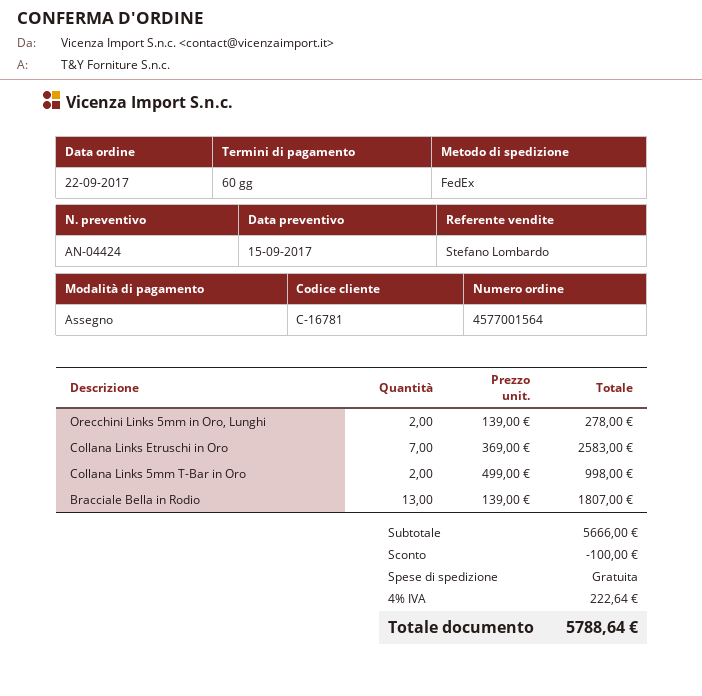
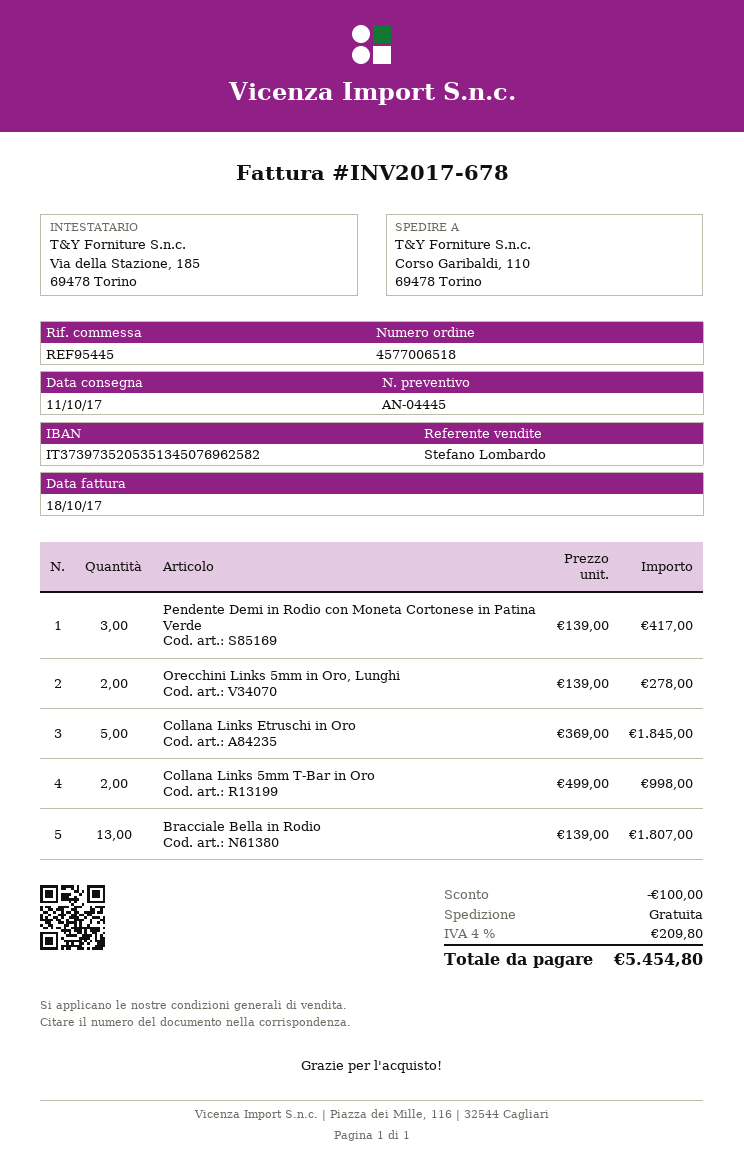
quote number: AN-04424 -> AN-04445
order number: 4577001564 -> 4577006518
Collana Links Etruschi in Oro: 7 x 369.00 = 2583.00 -> 5 x 369.00 = 1845.00
Pendente Demi in Rodio con Moneta Cortonese in Patina Verde: none -> 3 x 139.00 = 417.00
tax: 4% = 222.64 -> 4% = 209.80
total: 5788.64 -> 5454.80

